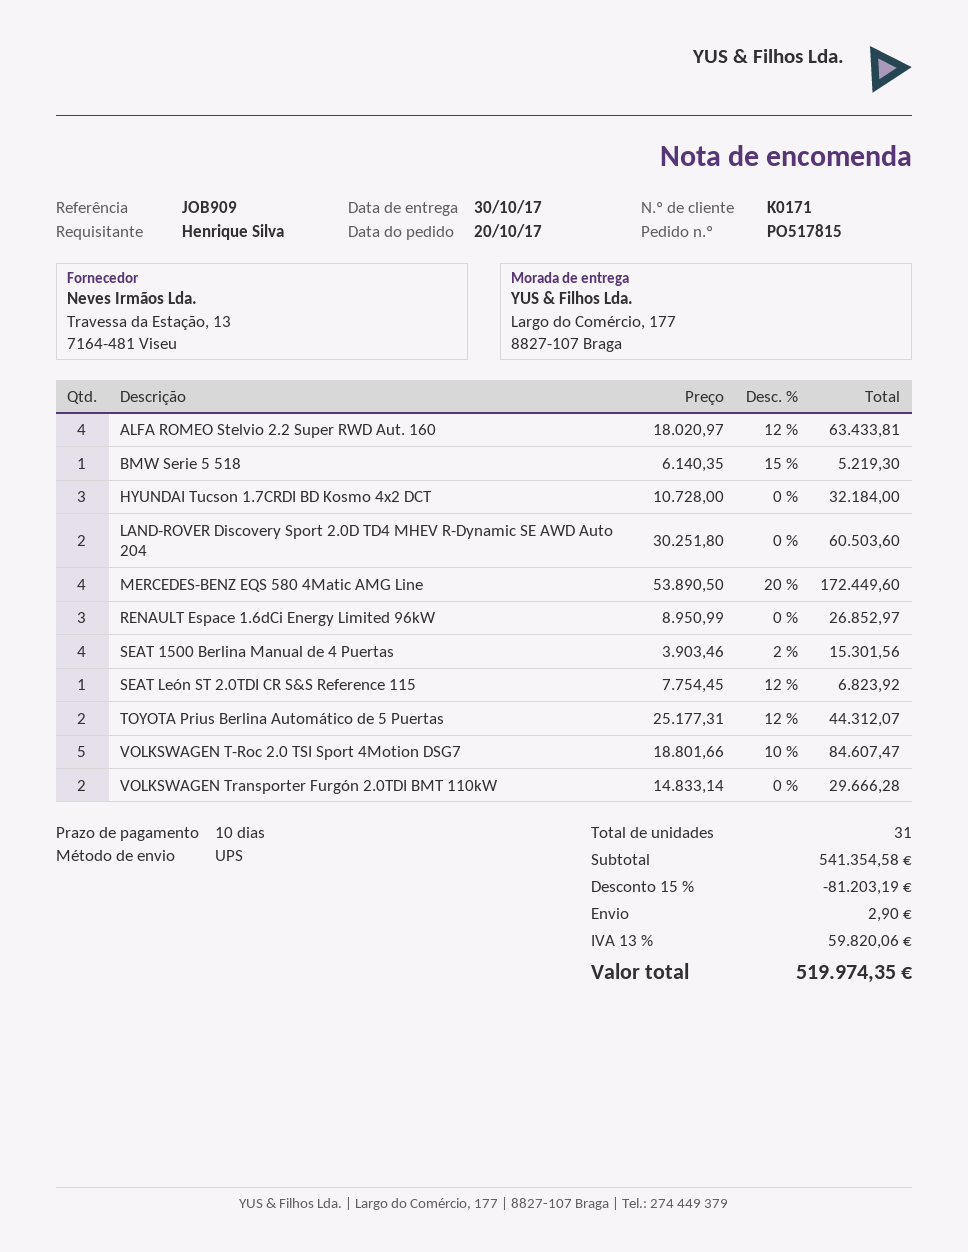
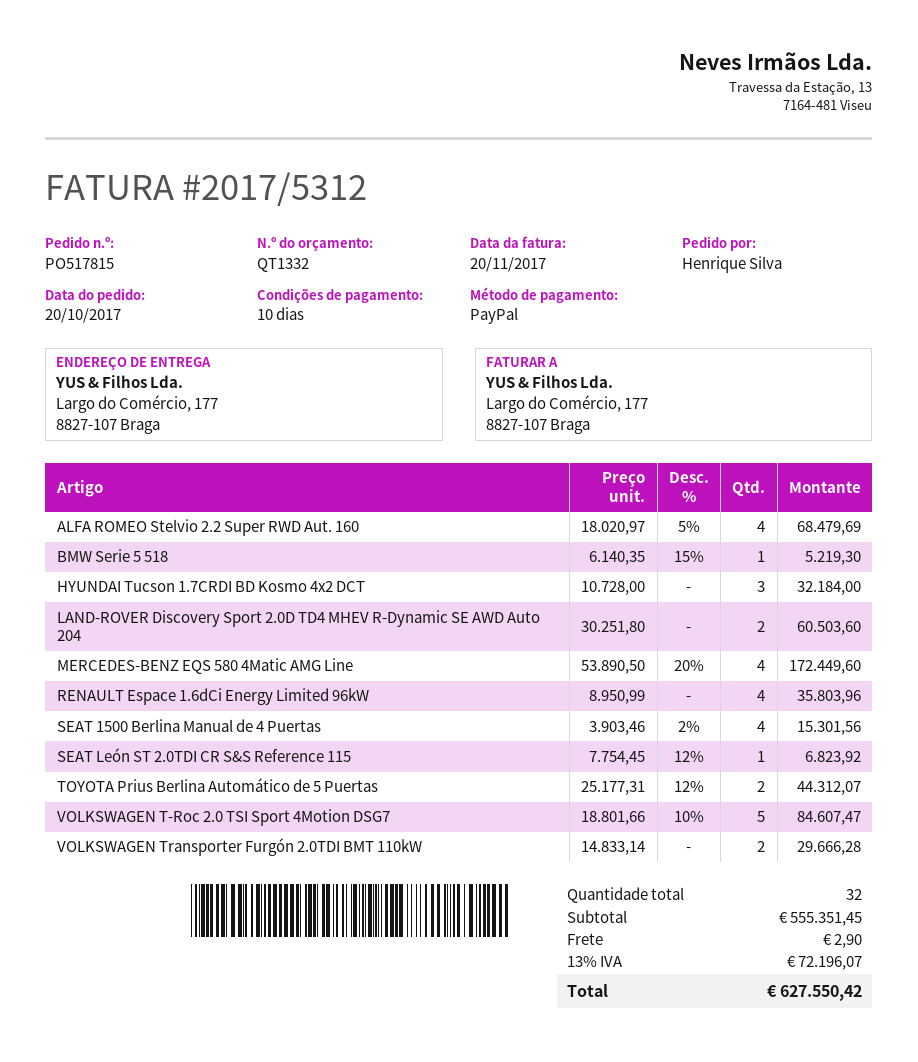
ALFA ROMEO Stelvio 2.2 Super RWD Aut. 160: 4 x 18020.97 - 12% = 63433.81 -> 4 x 18020.97 - 5% = 68479.69
RENAULT Espace 1.6dCi Energy Limited 96kW: 3 x 8950.99 = 26852.97 -> 4 x 8950.99 = 35803.96
total quantity: 31 -> 32
subtotal: 541354.58 -> 555351.45
discount: 15% = 81203.19 -> none
tax: 13% = 59820.06 -> 13% = 72196.07
total: 519974.35 -> 627550.42

